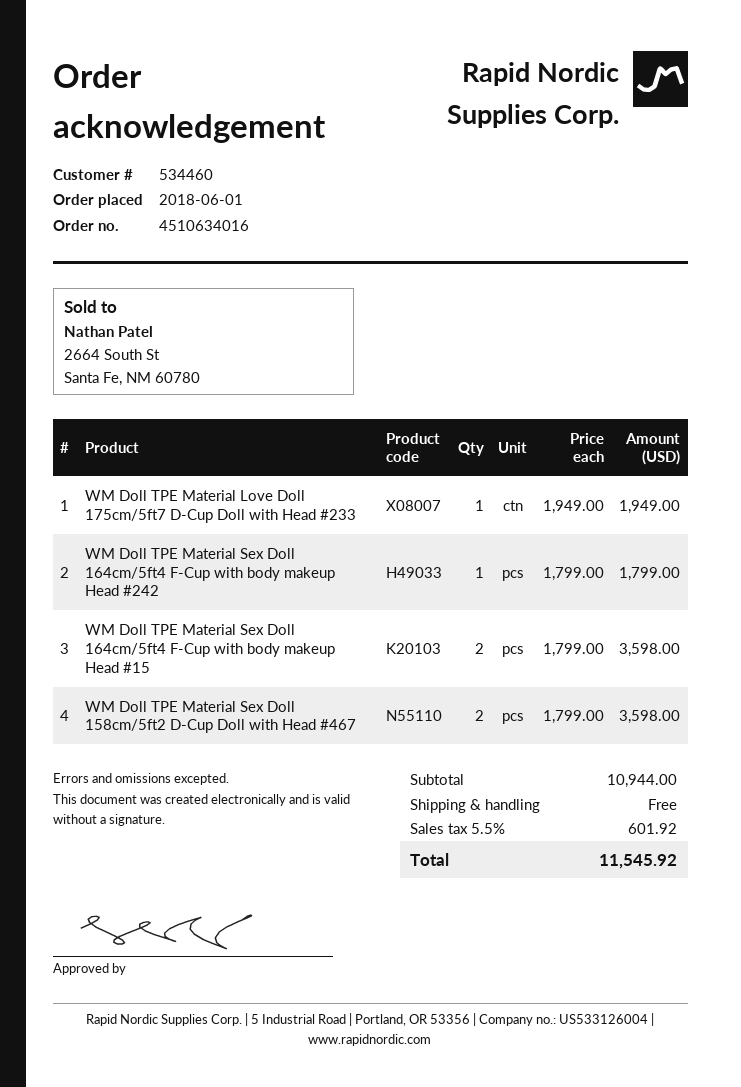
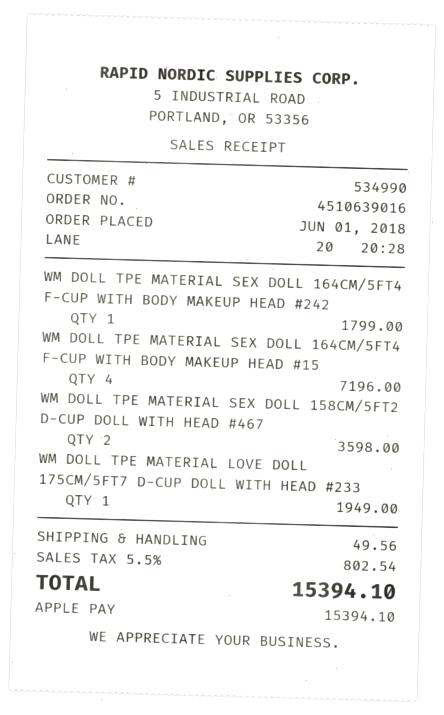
order number: 4510634016 -> 4510639016
customer number: 534460 -> 534990
WM Doll TPE Material Sex Doll 164cm/5ft4 F-Cup with body makeup Head #15: 2 for 3598.00 -> 4 for 7196.00
shipping: 0.00 -> 49.56
tax: 5.5% = 601.92 -> 5.5% = 802.54
total: 11545.92 -> 15394.10

